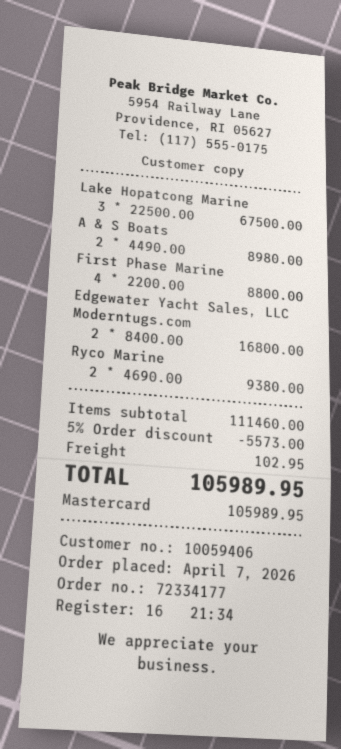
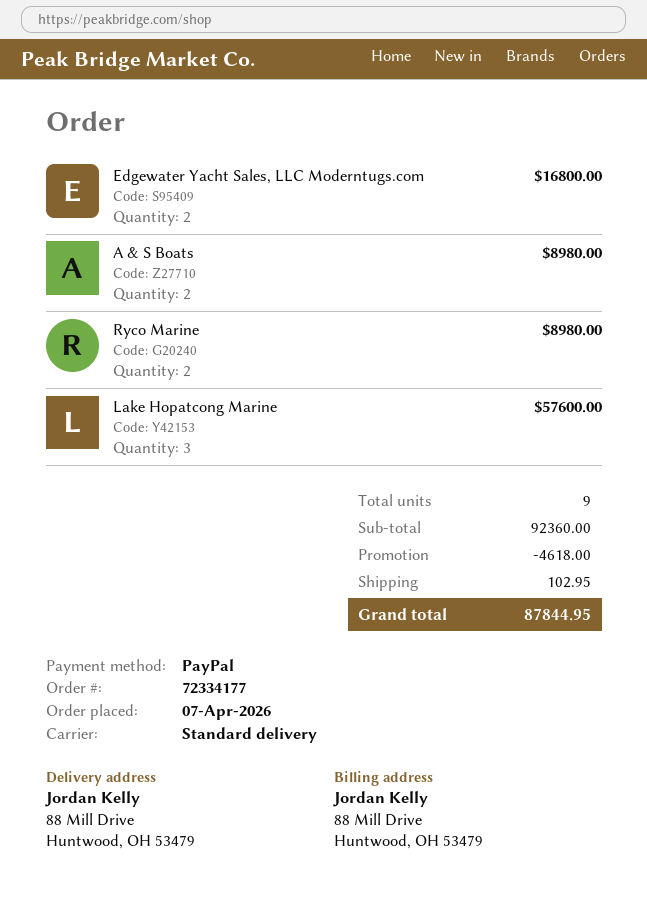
payment method: Mastercard -> PayPal
Lake Hopatcong Marine: 3 for 67500.00 -> 3 for 57600.00
First Phase Marine: 4 for 8800.00 -> none
Ryco Marine: 2 for 9380.00 -> 2 for 8980.00
subtotal: 111460.00 -> 92360.00
discount: 5573.00 -> 4618.00
total: 105989.95 -> 87844.95

